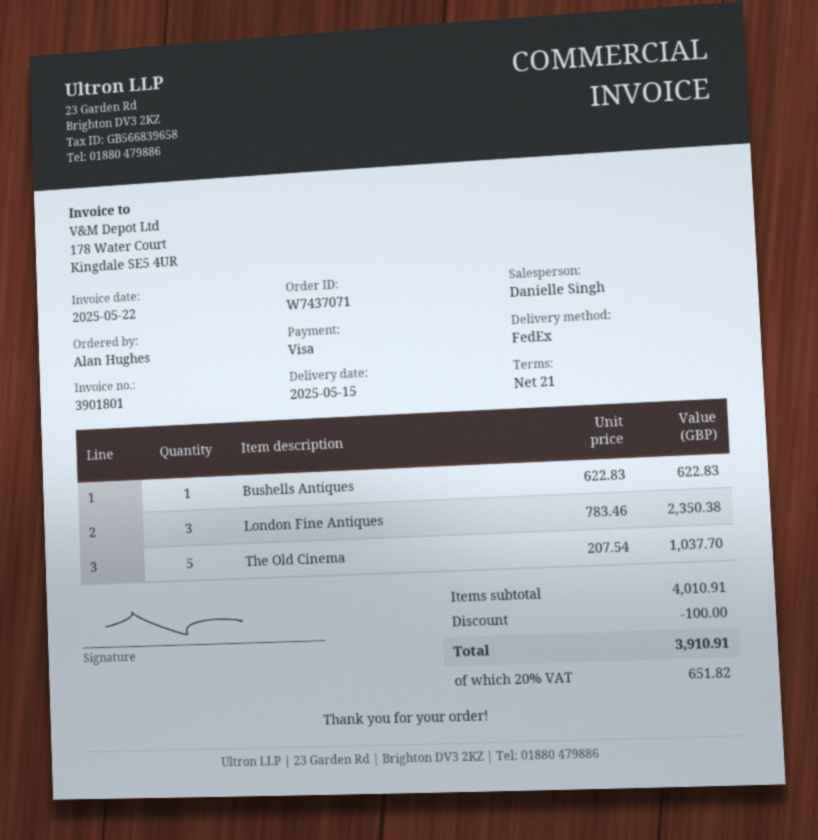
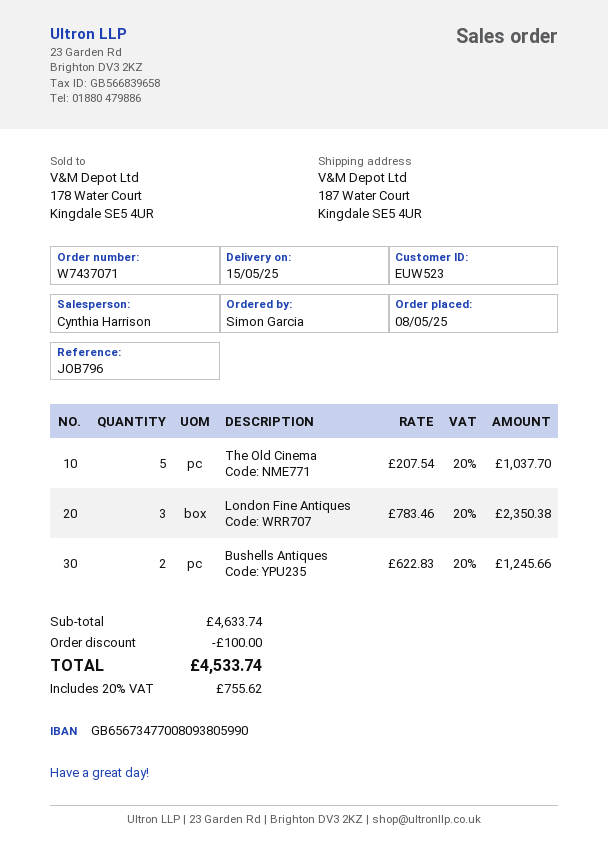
ordered by: Alan Hughes -> Simon Garcia
sales rep: Danielle Singh -> Cynthia Harrison
Bushells Antiques: 1 x 622.83 = 622.83 -> 2 x 622.83 = 1245.66
subtotal: 4010.91 -> 4633.74
tax: 20% = 651.82 -> 20% = 755.62
total: 3910.91 -> 4533.74

